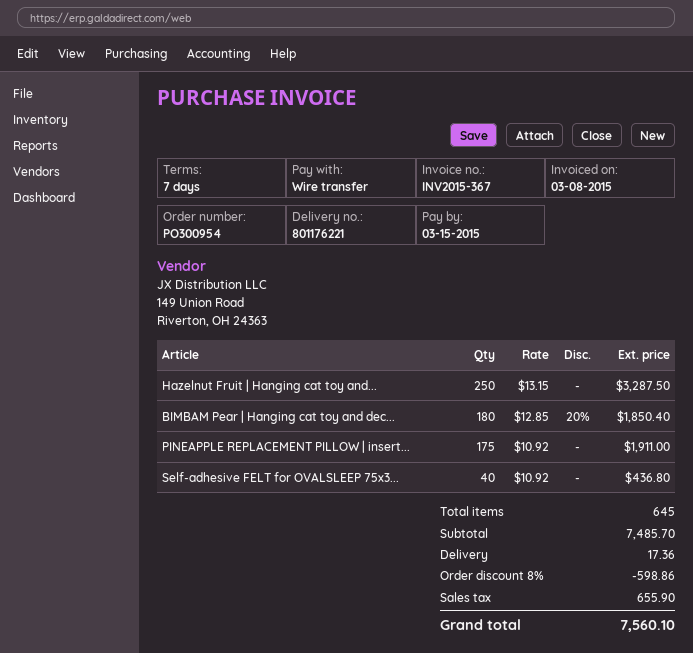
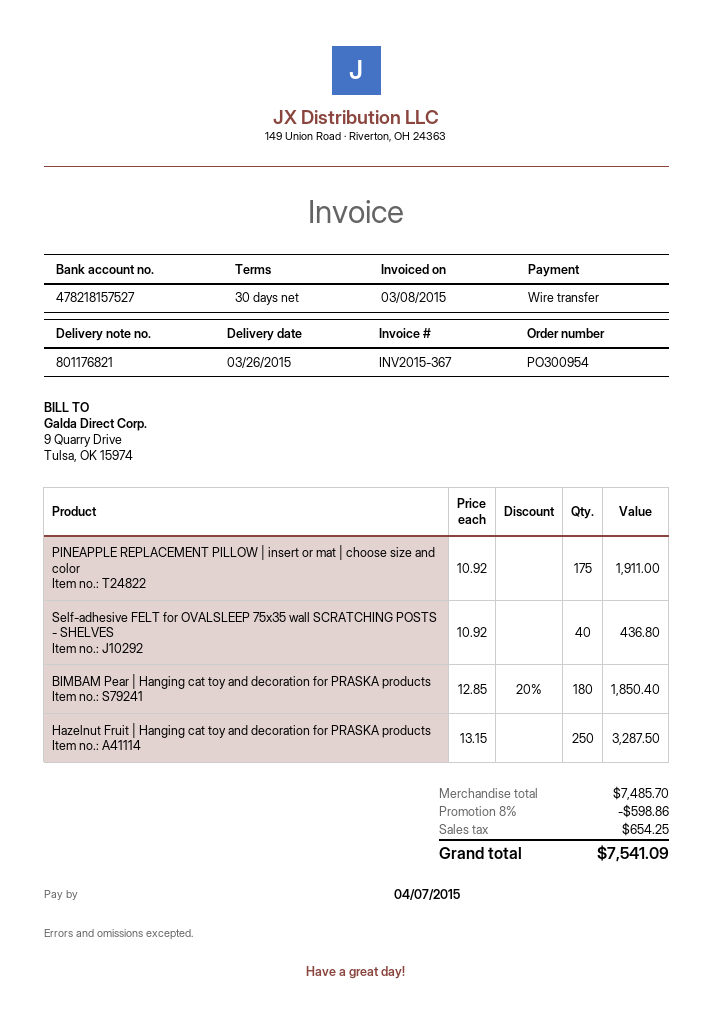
delivery note number: 801176221 -> 801176821
payment terms: 7 days -> 30 days
due date: 2015-03-15 -> 2015-04-07
shipping: 17.36 -> none
tax: 655.90 -> 654.25
total: 7560.10 -> 7541.09

